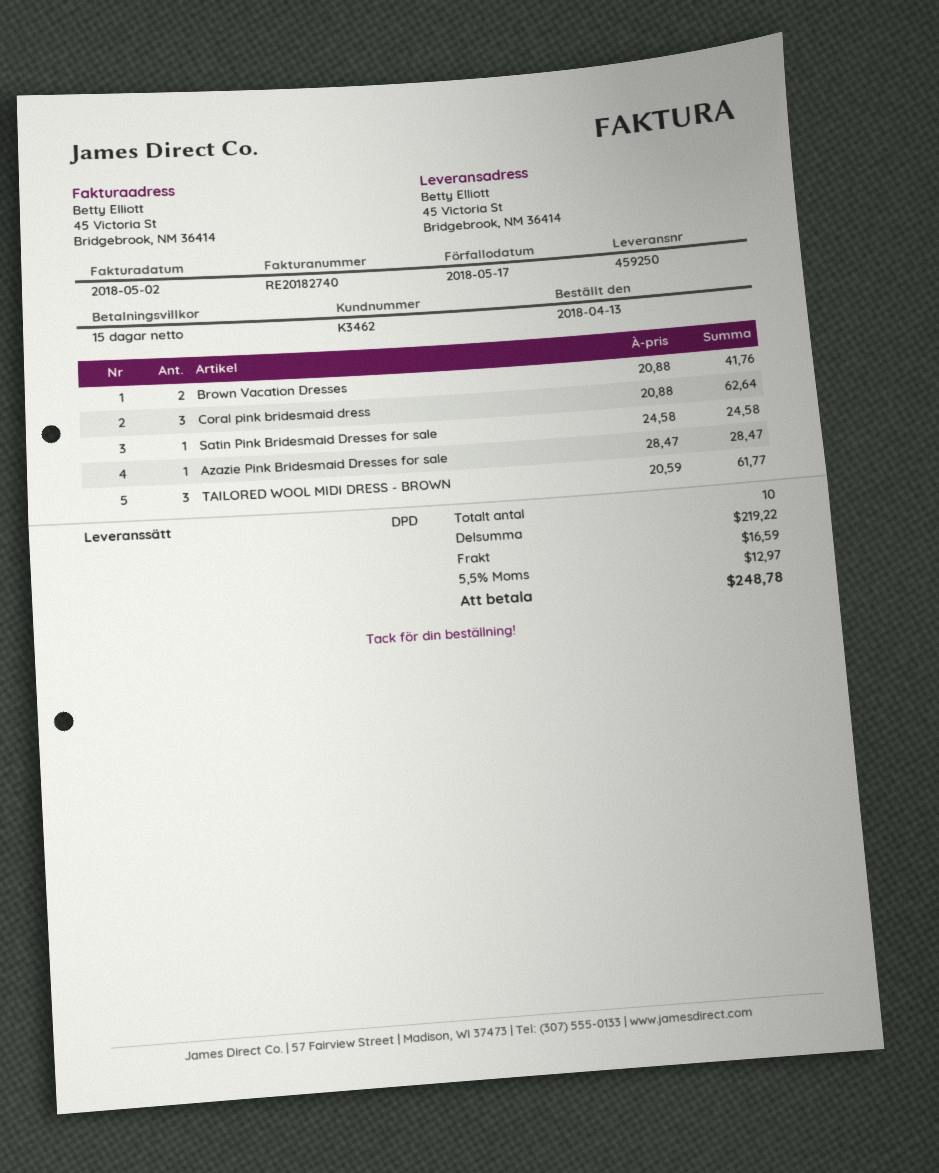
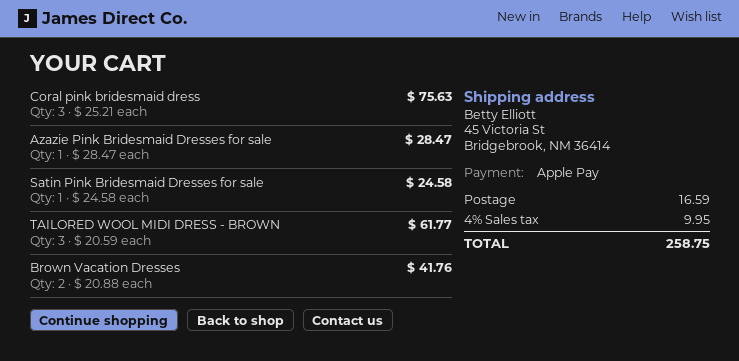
Coral pink bridesmaid dress: 3 x 20.88 = 62.64 -> 3 x 25.21 = 75.63
tax: 5.5% = 12.97 -> 4% = 9.95
total: 248.78 -> 258.75

